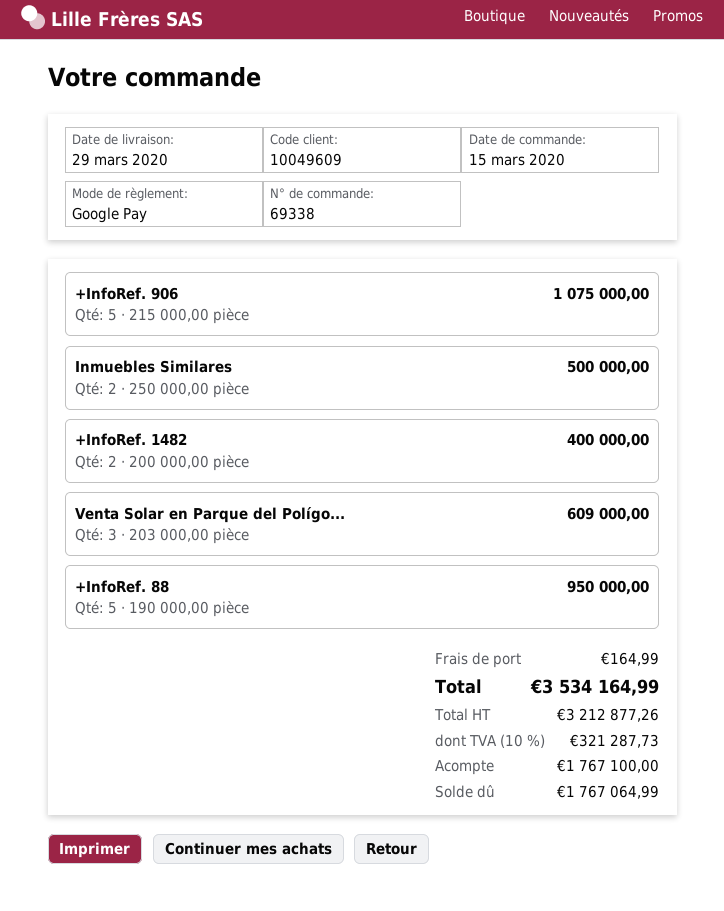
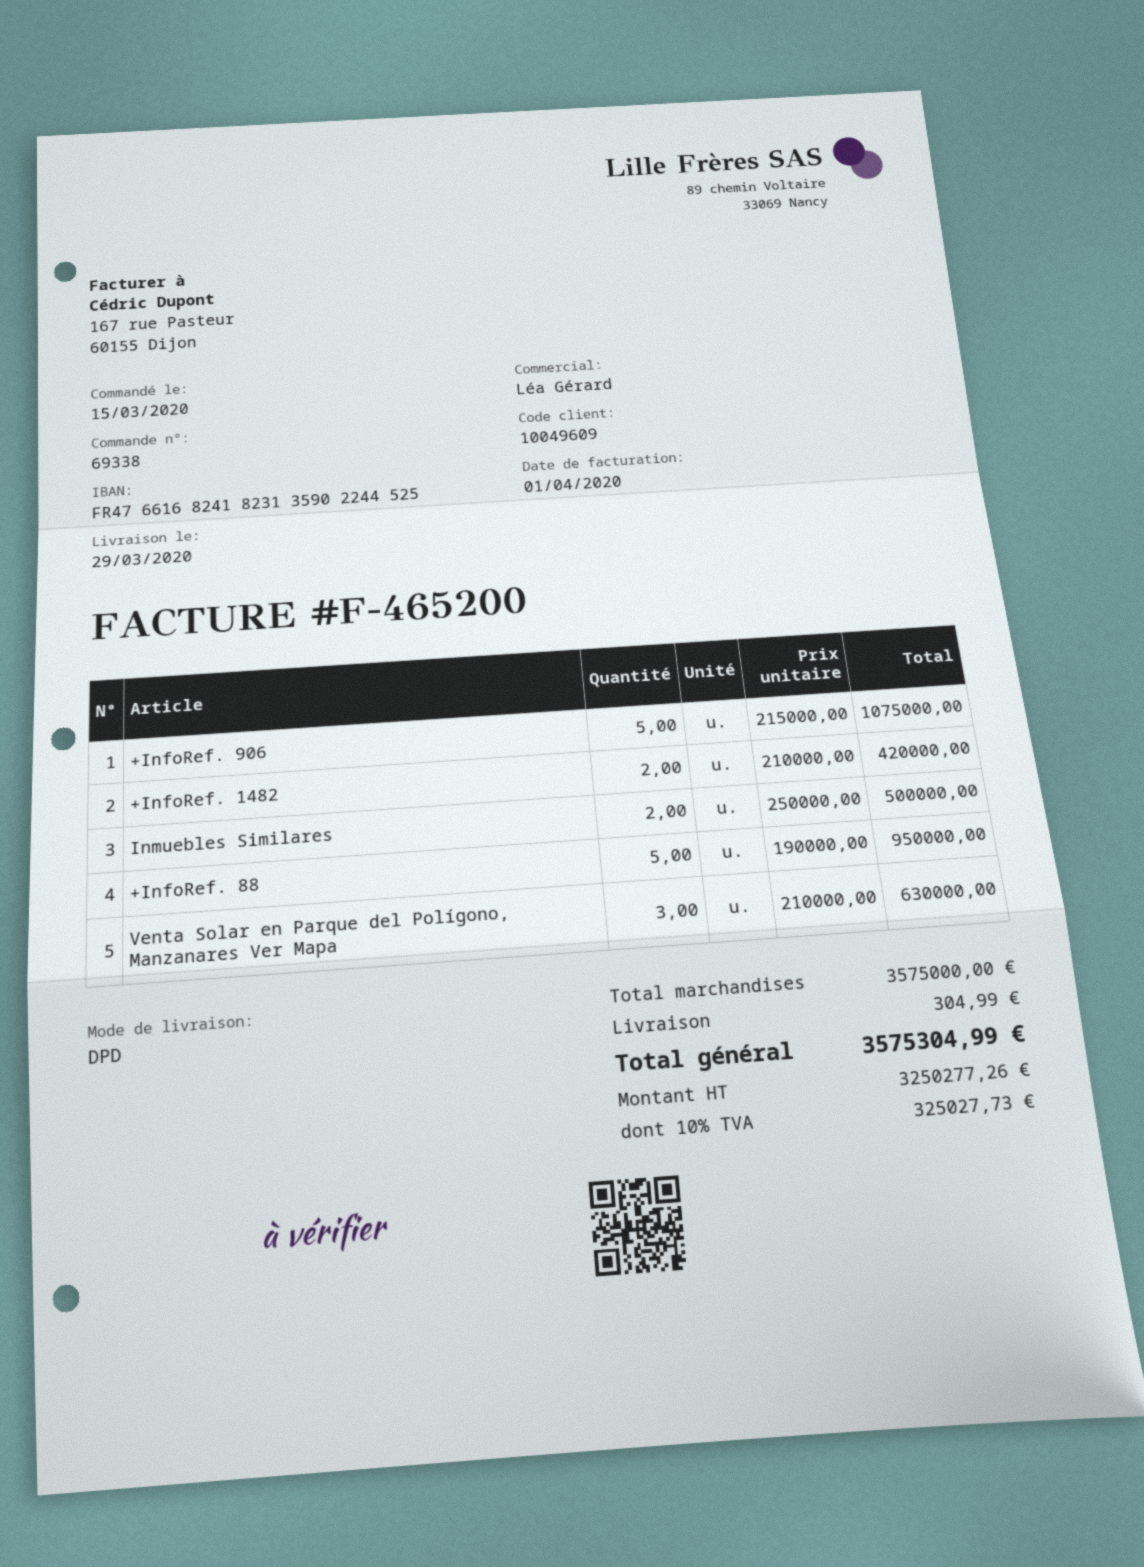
+InfoRef. 1482: 2 x 200000.00 = 400000.00 -> 2 x 210000.00 = 420000.00
Venta Solar en Parque del Polígo...: 3 x 203000.00 = 609000.00 -> 3 x 210000.00 = 630000.00
shipping: 164.99 -> 304.99
net: 3212877.26 -> 3250277.26
tax: 10% = 321287.73 -> 10% = 325027.73
total: 3534164.99 -> 3575304.99

